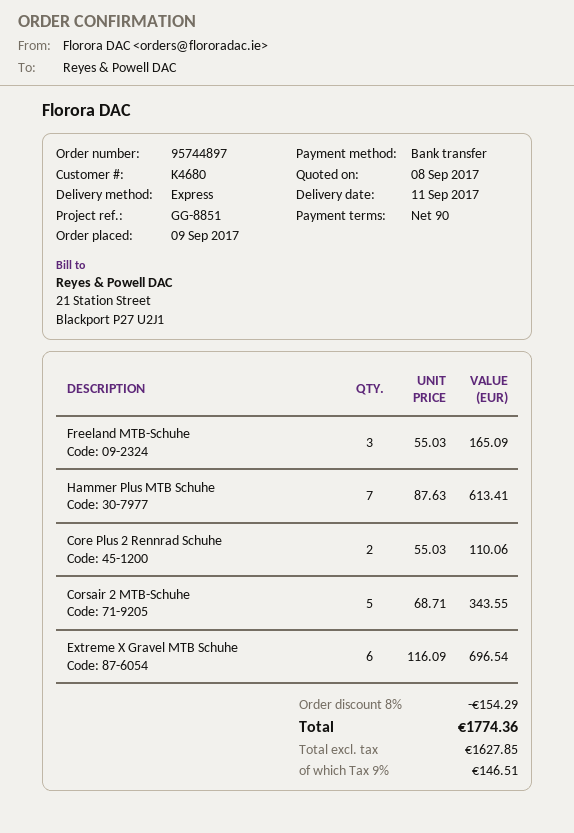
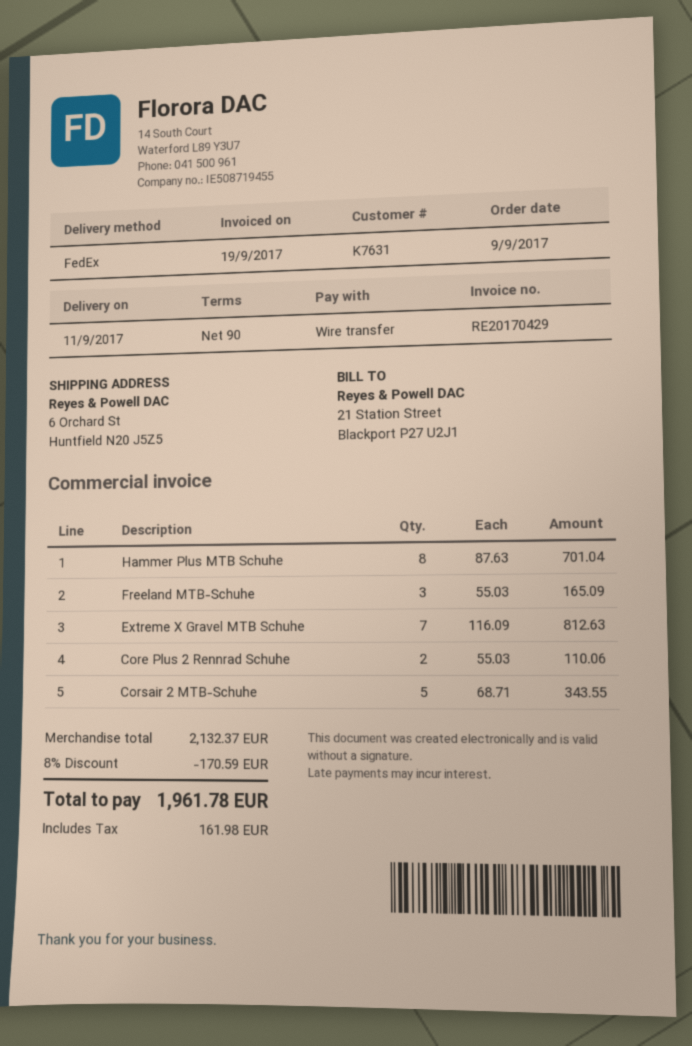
customer number: K4680 -> K7631
shipping method: express -> FedEx
Hammer Plus MTB Schuhe: 7 x 87.63 = 613.41 -> 8 x 87.63 = 701.04
Extreme X Gravel MTB Schuhe: 6 x 116.09 = 696.54 -> 7 x 116.09 = 812.63
discount: 8% = 154.29 -> 8% = 170.59
tax: 146.51 -> 161.98
total: 1774.36 -> 1961.78

